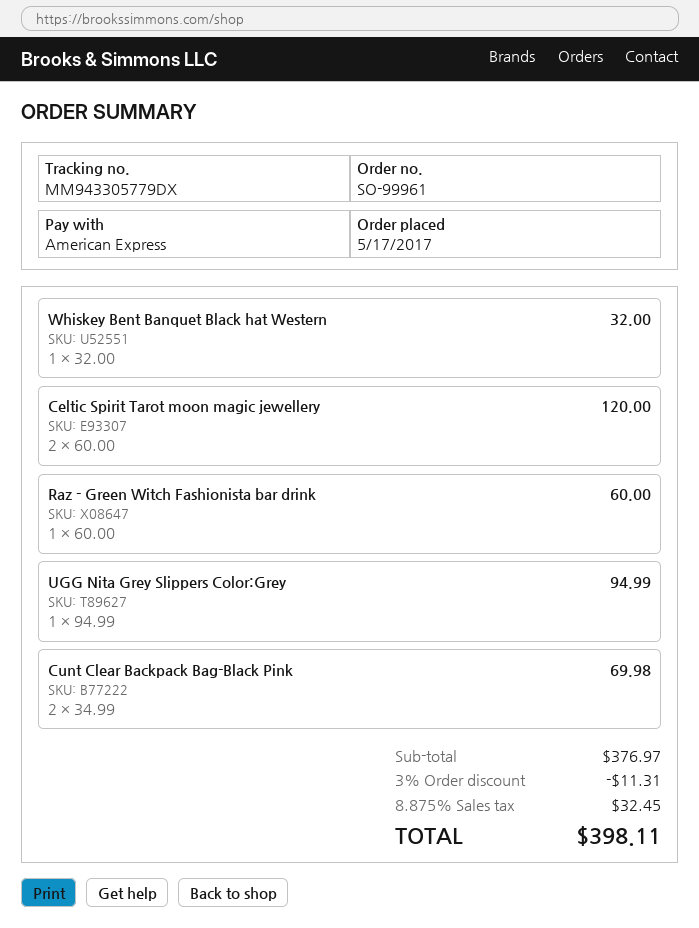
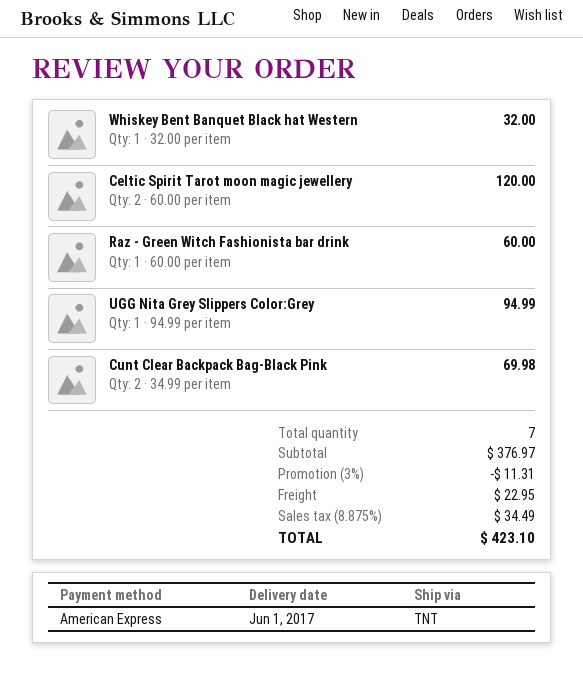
shipping: none -> 22.95
tax: 8.875% = 32.45 -> 8.875% = 34.49
total: 398.11 -> 423.10

